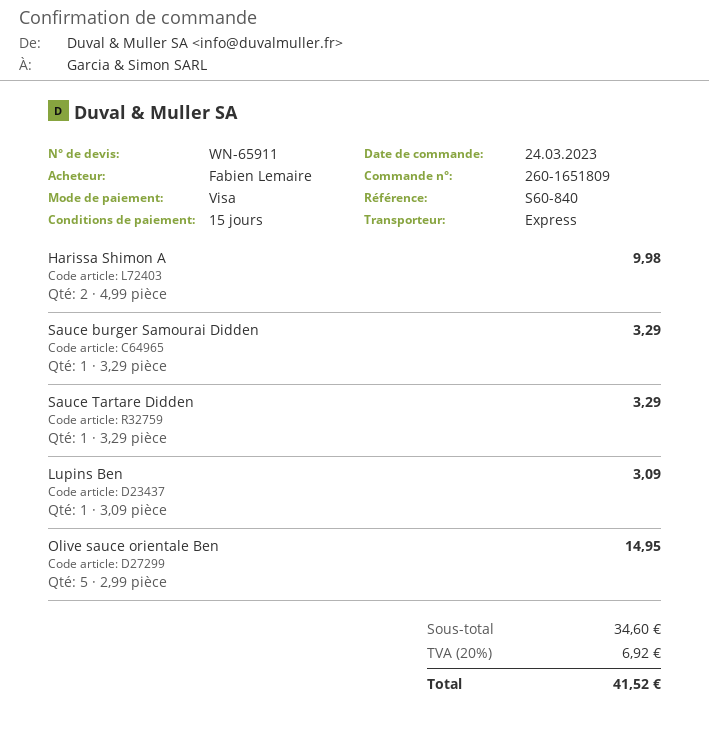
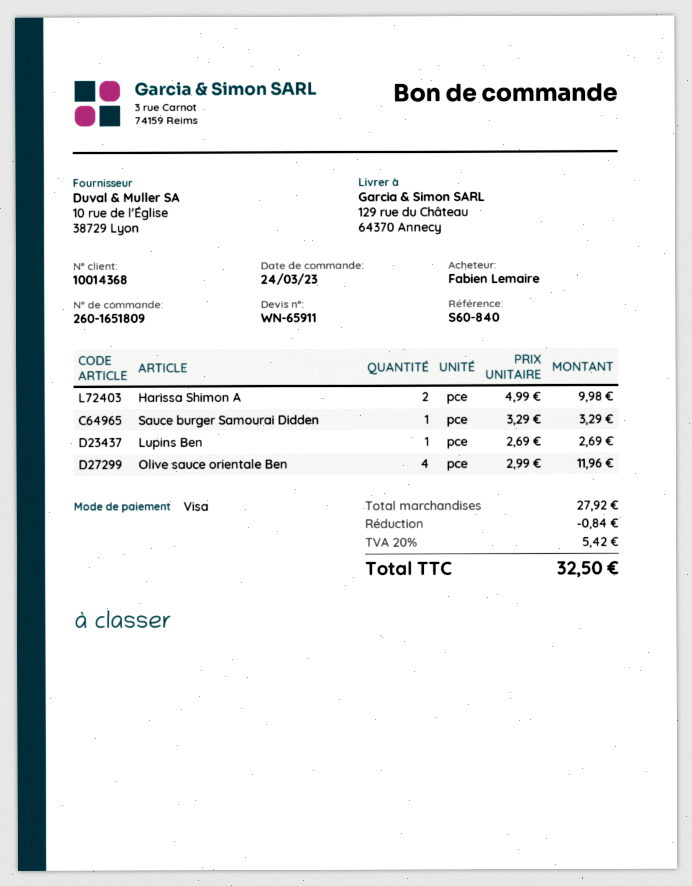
Sauce Tartare Didden: 1 x 3.29 = 3.29 -> none
Lupins Ben: 1 x 3.09 = 3.09 -> 1 x 2.69 = 2.69
Olive sauce orientale Ben: 5 x 2.99 = 14.95 -> 4 x 2.99 = 11.96
subtotal: 34.60 -> 27.92
discount: none -> 0.84
tax: 20% = 6.92 -> 20% = 5.42
total: 41.52 -> 32.50

